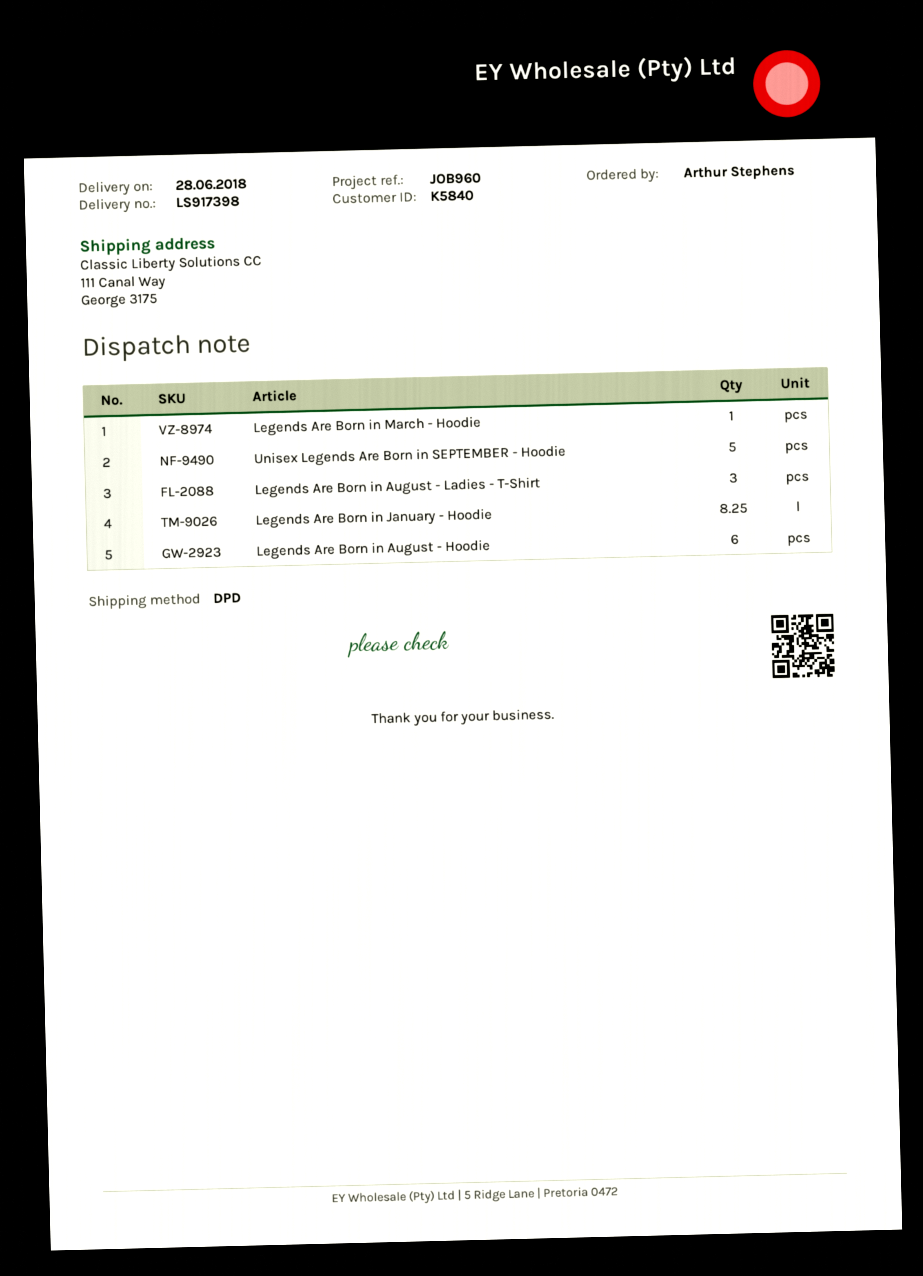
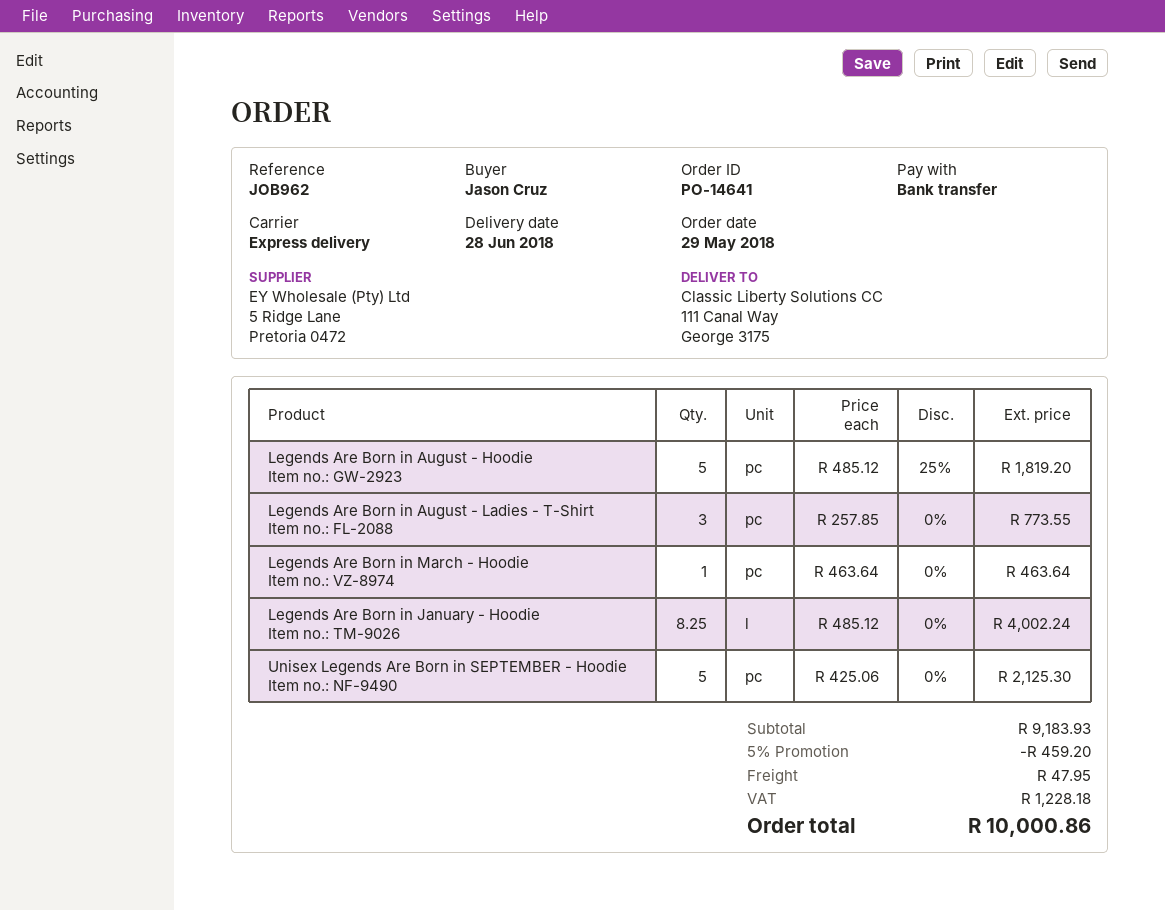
reference: JOB960 -> JOB962
ordered by: Arthur Stephens -> Jason Cruz
shipping method: DPD -> express
Legends Are Born in August - Hoodie: 6 -> 5

